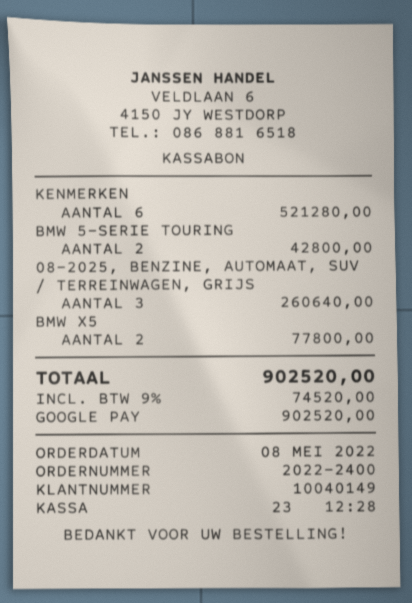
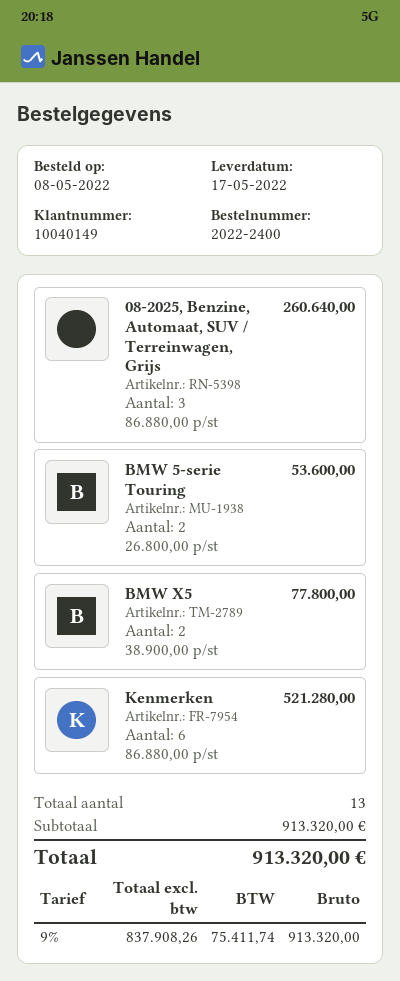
BMW 5-SERIE TOURING: 2 for 42800.00 -> 2 for 53600.00
tax: 9% = 74520.00 -> 9% = 75411.74
total: 902520.00 -> 913320.00

